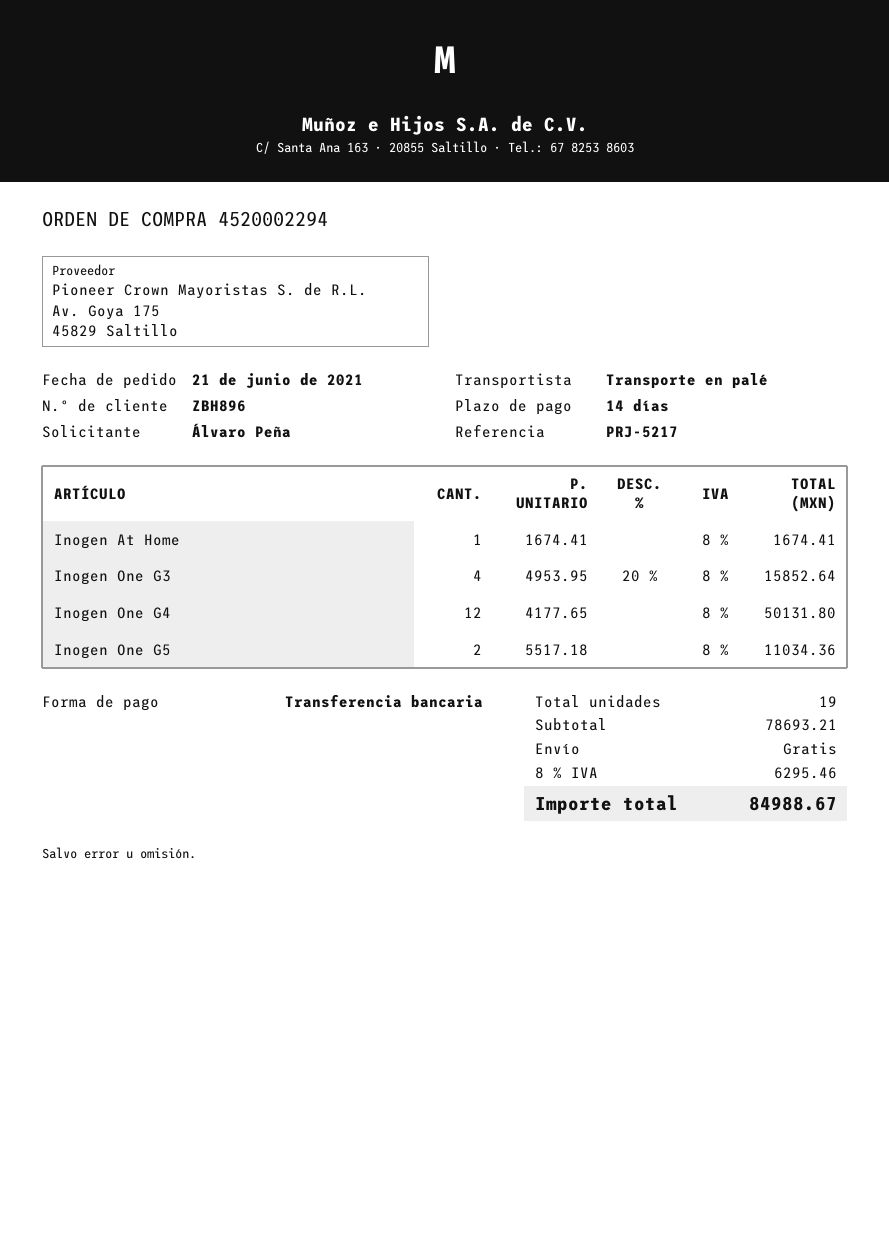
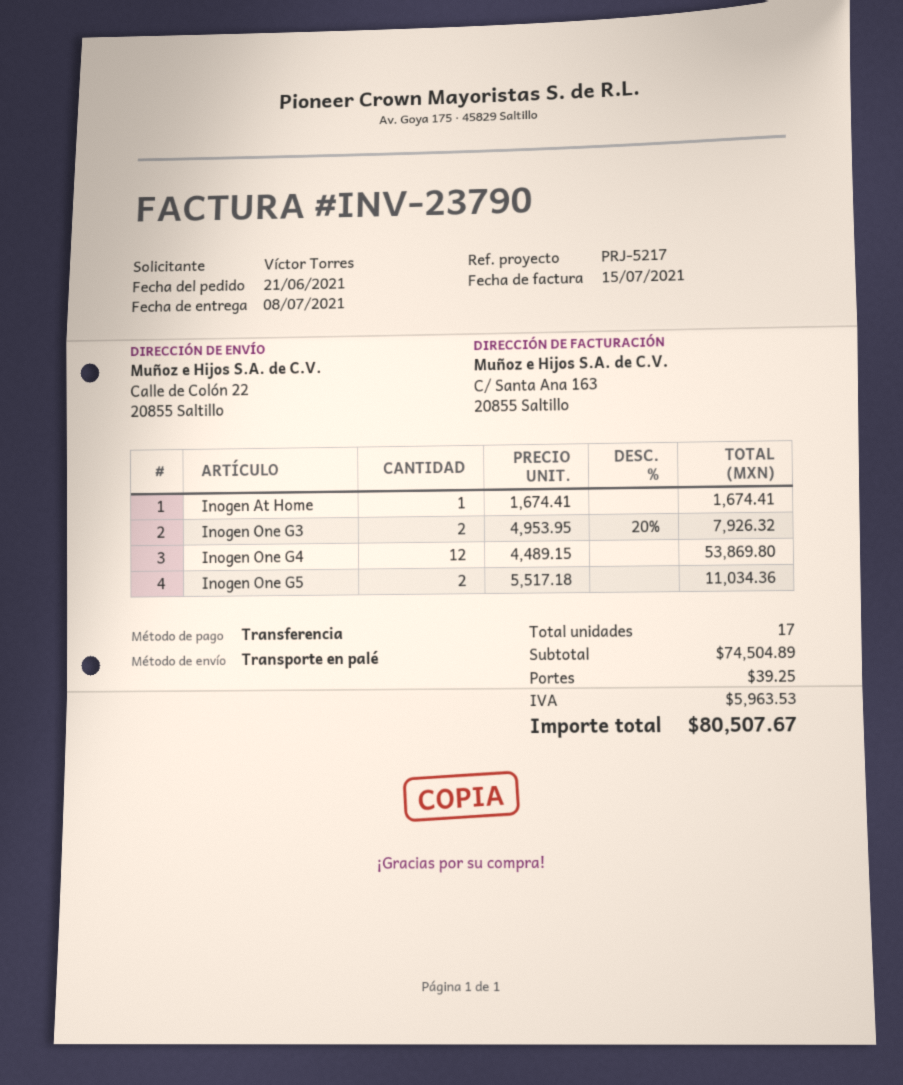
ordered by: Álvaro Peña -> Víctor Torres
Inogen One G3: 4 x 4953.95 - 20% = 15852.64 -> 2 x 4953.95 - 20% = 7926.32
Inogen One G4: 12 x 4177.65 = 50131.80 -> 12 x 4489.15 = 53869.80
total quantity: 19 -> 17
subtotal: 78693.21 -> 74504.89
shipping: 0.00 -> 39.25
tax: 6295.46 -> 5963.53
total: 84988.67 -> 80507.67

